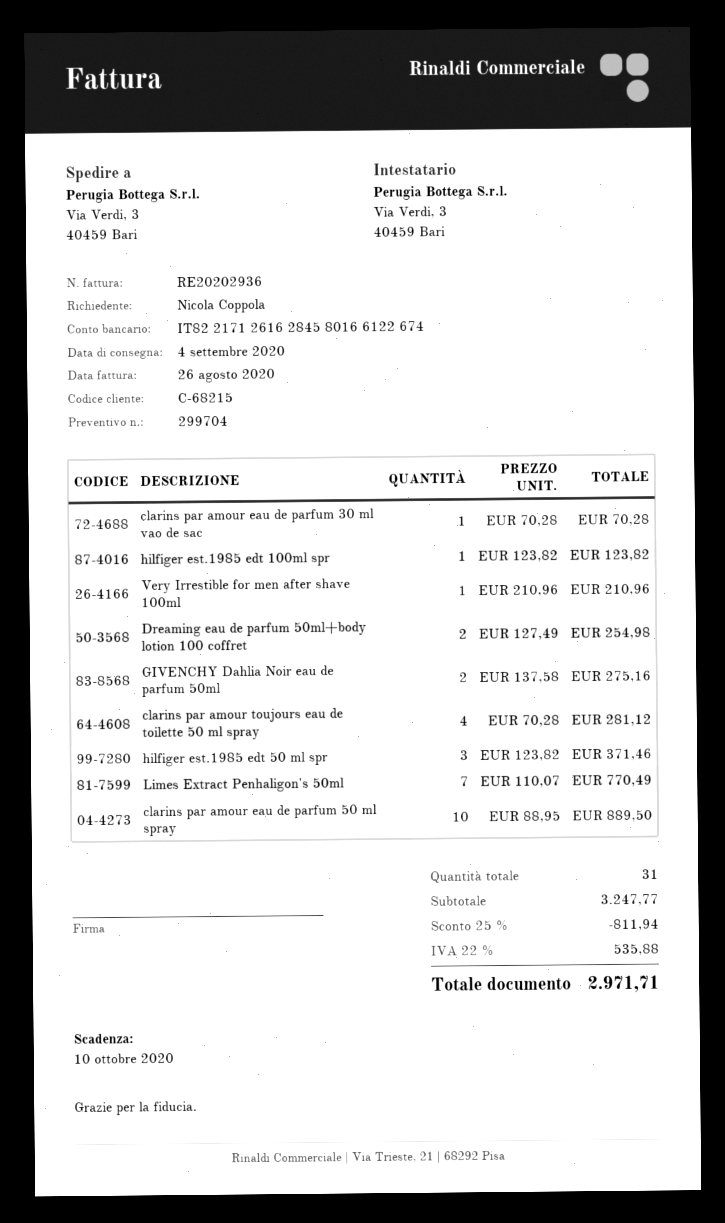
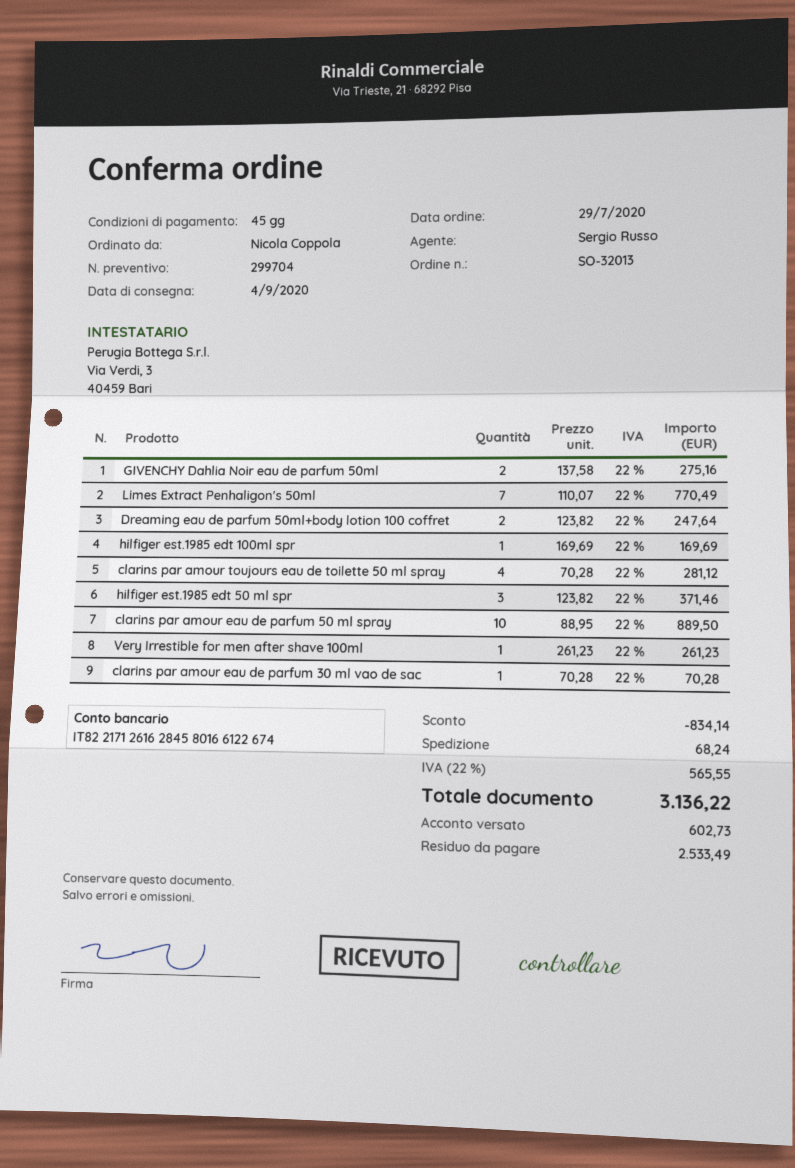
hilfiger est.1985 edt 100ml spr: 1 x 123.82 = 123.82 -> 1 x 169.69 = 169.69
Very Irrestible for men after shave 100ml: 1 x 210.96 = 210.96 -> 1 x 261.23 = 261.23
Dreaming eau de parfum 50ml+body lotion 100 coffret: 2 x 127.49 = 254.98 -> 2 x 123.82 = 247.64
discount: 811.94 -> 834.14
shipping: none -> 68.24
tax: 22% = 535.88 -> 22% = 565.55
total: 2971.71 -> 3136.22

